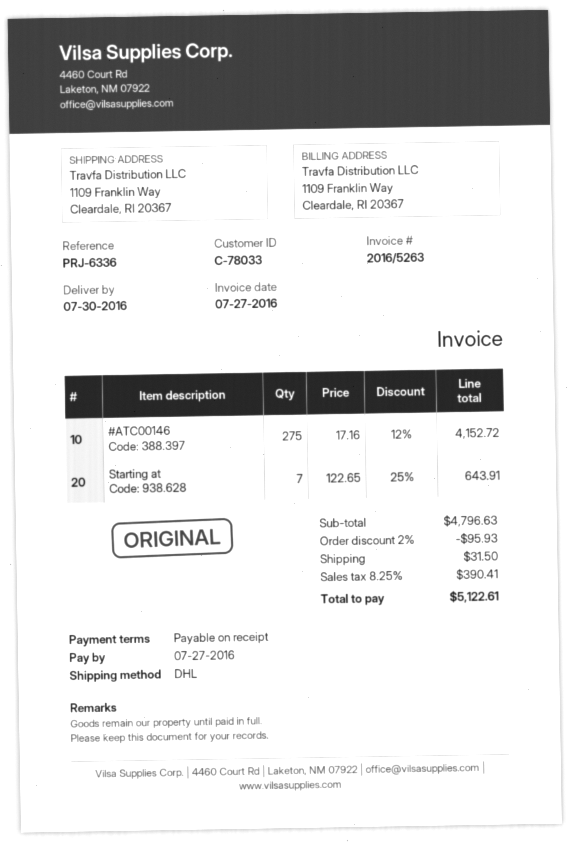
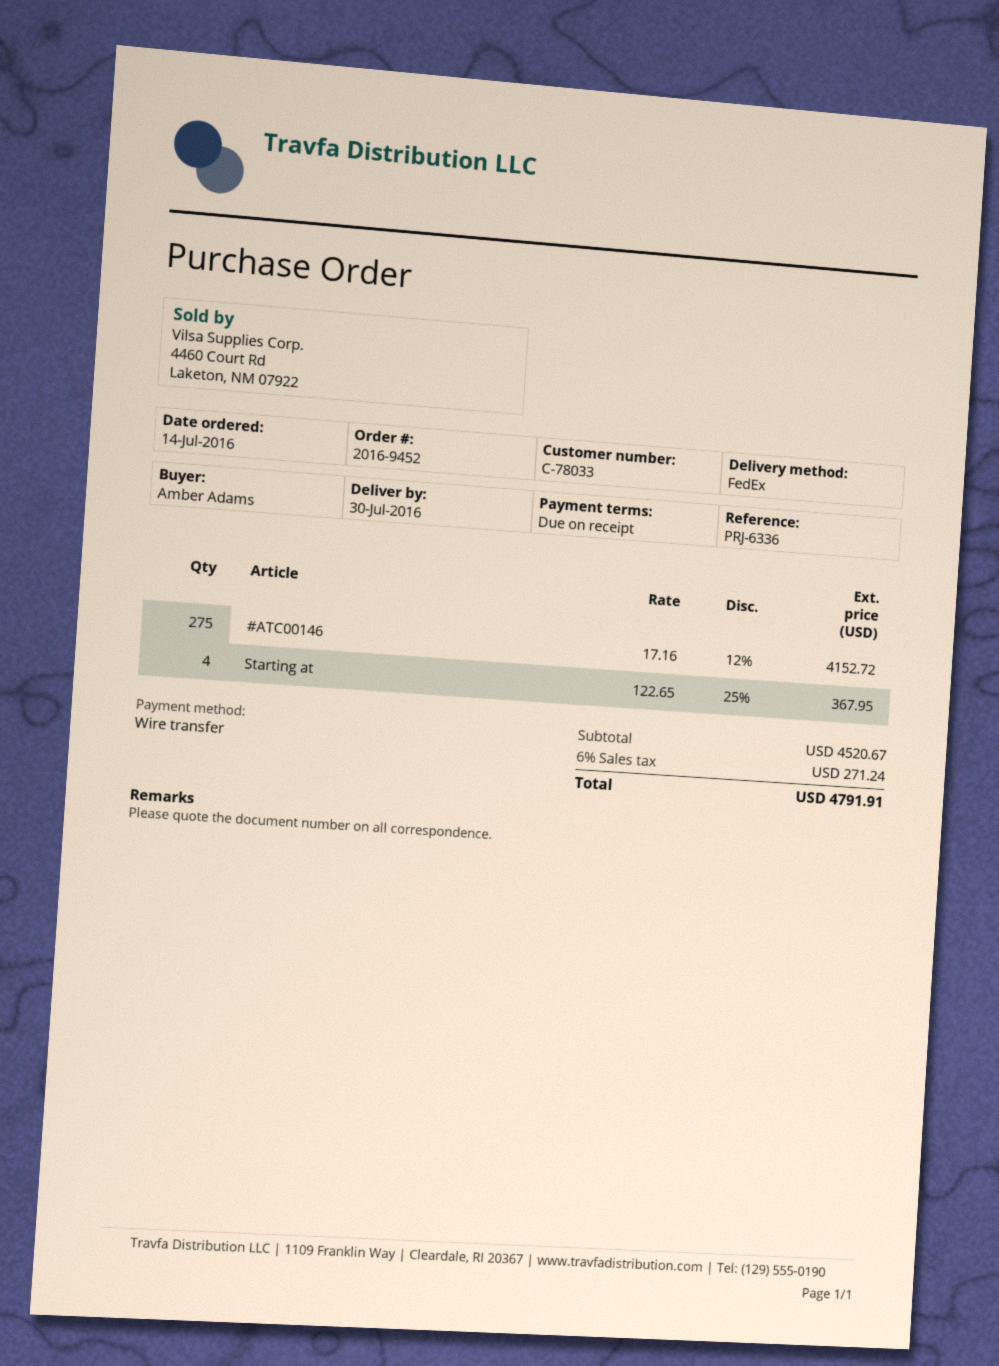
shipping method: DHL -> FedEx
Starting at: 7 x 122.65 - 25% = 643.91 -> 4 x 122.65 - 25% = 367.95
subtotal: 4796.63 -> 4520.67
discount: 2% = 95.93 -> none
shipping: 31.50 -> none
tax: 8.25% = 390.41 -> 6% = 271.24
total: 5122.61 -> 4791.91

